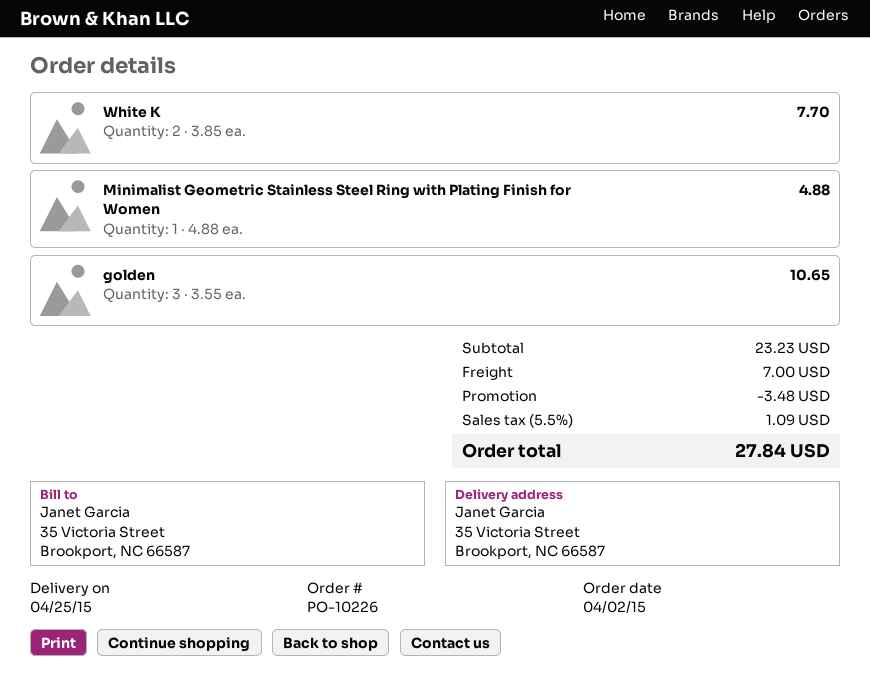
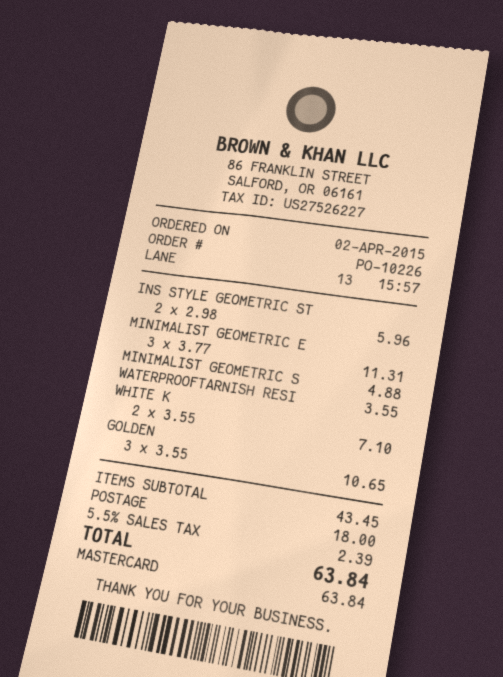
White K: 2 x 3.85 = 7.70 -> 2 x 3.55 = 7.10
INS STYLE GEOMETRIC ST: none -> 2 x 2.98 = 5.96
MINIMALIST GEOMETRIC E: none -> 3 x 3.77 = 11.31
WATERPROOFTARNISH RESI: none -> 1 x 3.55 = 3.55
subtotal: 23.23 -> 43.45
discount: 3.48 -> none
shipping: 7.00 -> 18.00
tax: 5.5% = 1.09 -> 5.5% = 2.39
total: 27.84 -> 63.84

